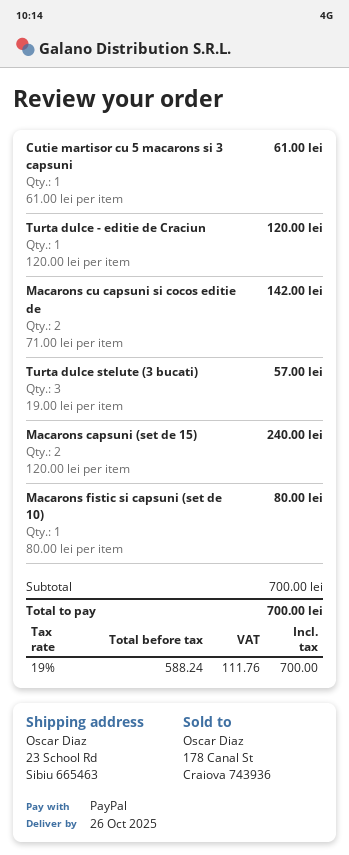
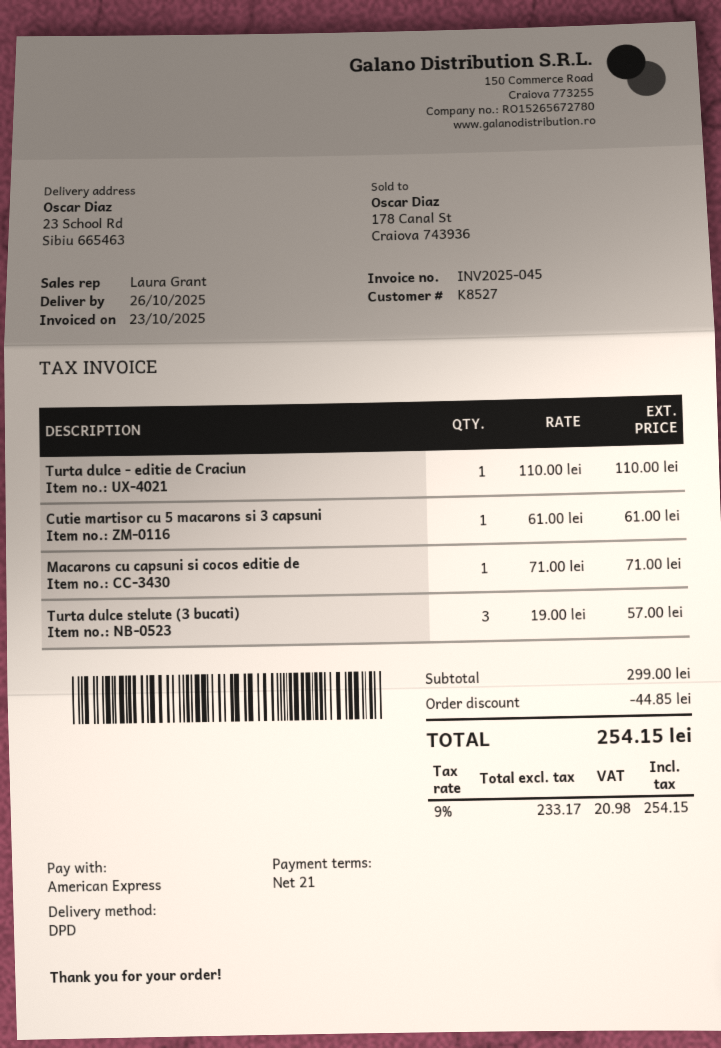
payment method: PayPal -> American Express
Turta dulce - editie de Craciun: 1 x 120.00 = 120.00 -> 1 x 110.00 = 110.00
Macarons cu capsuni si cocos editie de: 2 x 71.00 = 142.00 -> 1 x 71.00 = 71.00
Macarons capsuni (set de 15): 2 x 120.00 = 240.00 -> none
Macarons fistic si capsuni (set de 10): 1 x 80.00 = 80.00 -> none
subtotal: 700.00 -> 299.00
discount: none -> 44.85
net: 588.24 -> 233.17
tax: 19% = 111.76 -> 9% = 20.98
total: 700.00 -> 254.15

